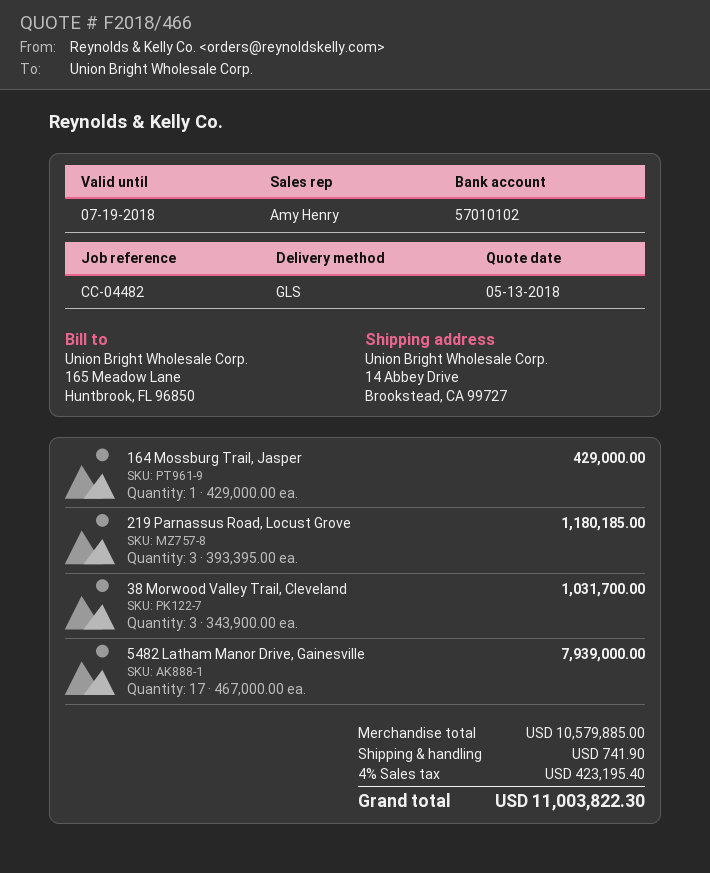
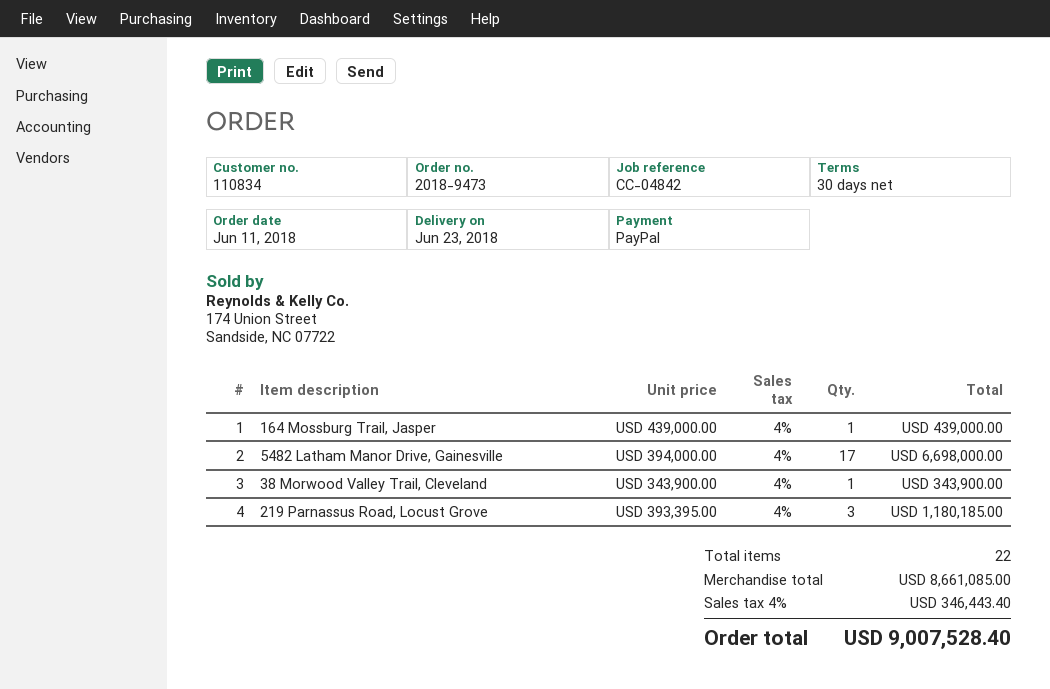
reference: CC-04482 -> CC-04842
164 Mossburg Trail, Jasper: 1 x 429000.00 = 429000.00 -> 1 x 439000.00 = 439000.00
38 Morwood Valley Trail, Cleveland: 3 x 343900.00 = 1031700.00 -> 1 x 343900.00 = 343900.00
5482 Latham Manor Drive, Gainesville: 17 x 467000.00 = 7939000.00 -> 17 x 394000.00 = 6698000.00
subtotal: 10579885.00 -> 8661085.00
shipping: 741.90 -> none
tax: 4% = 423195.40 -> 4% = 346443.40
total: 11003822.30 -> 9007528.40

